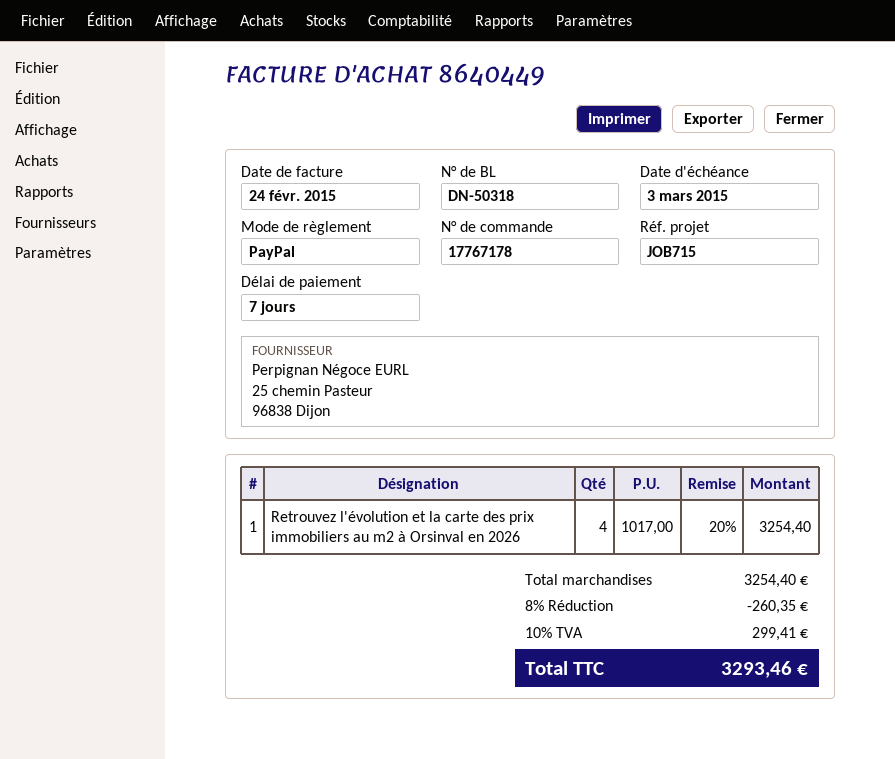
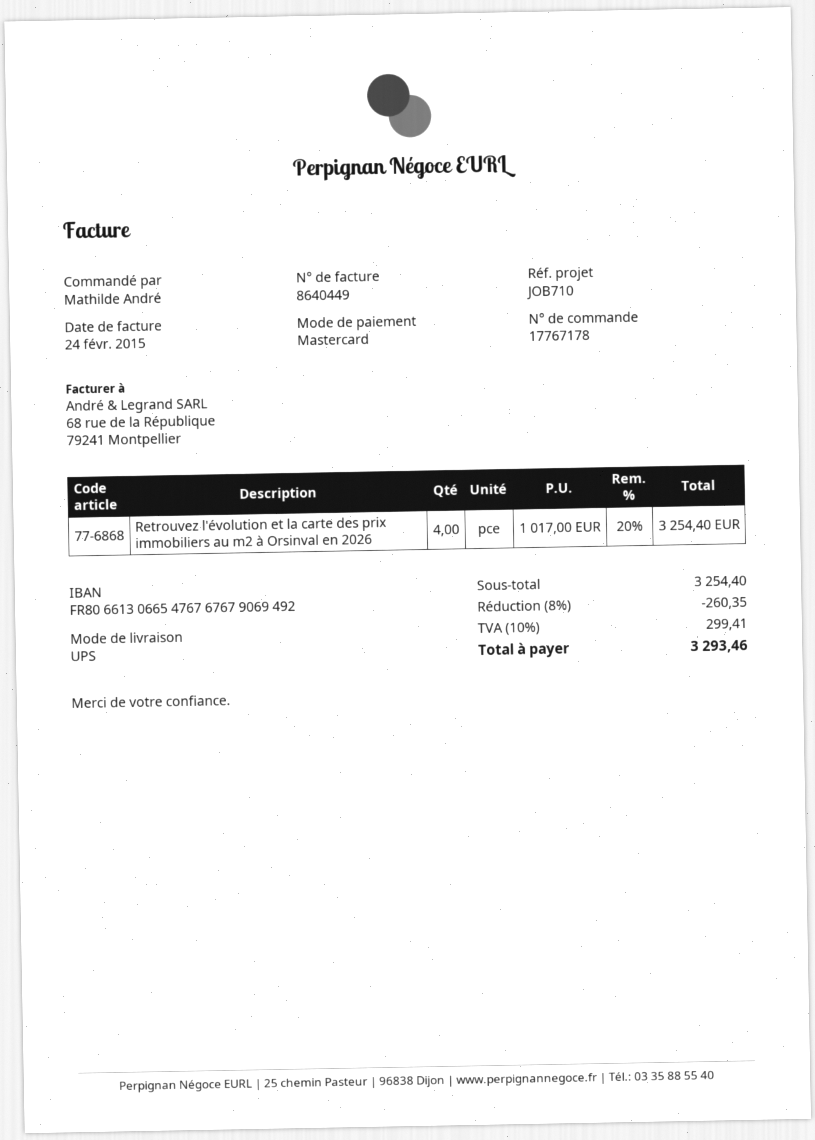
reference: JOB715 -> JOB710
payment method: PayPal -> Mastercard

